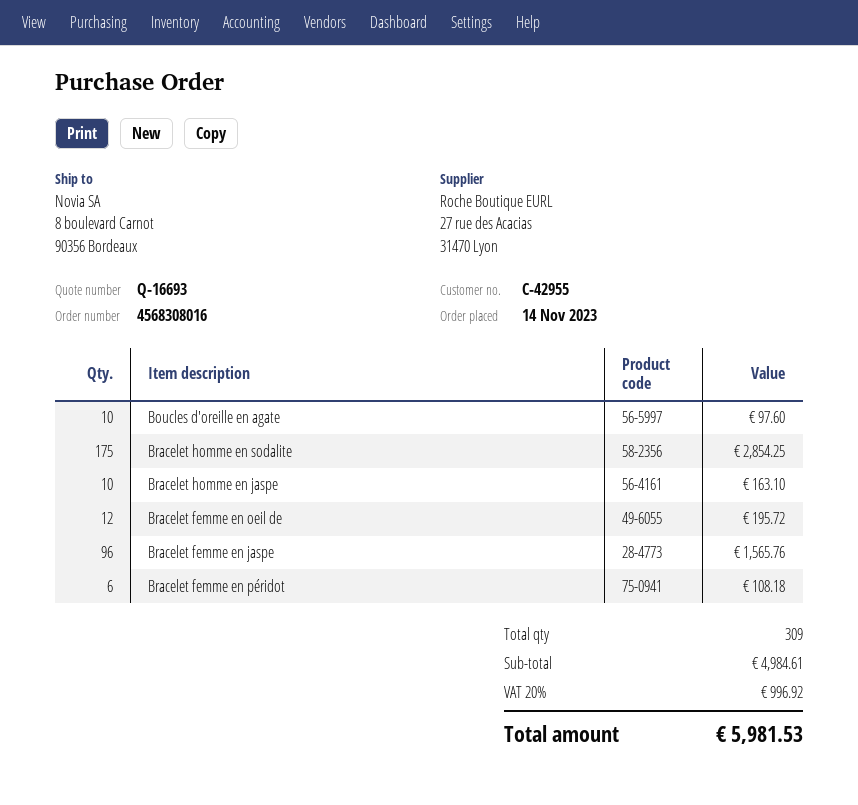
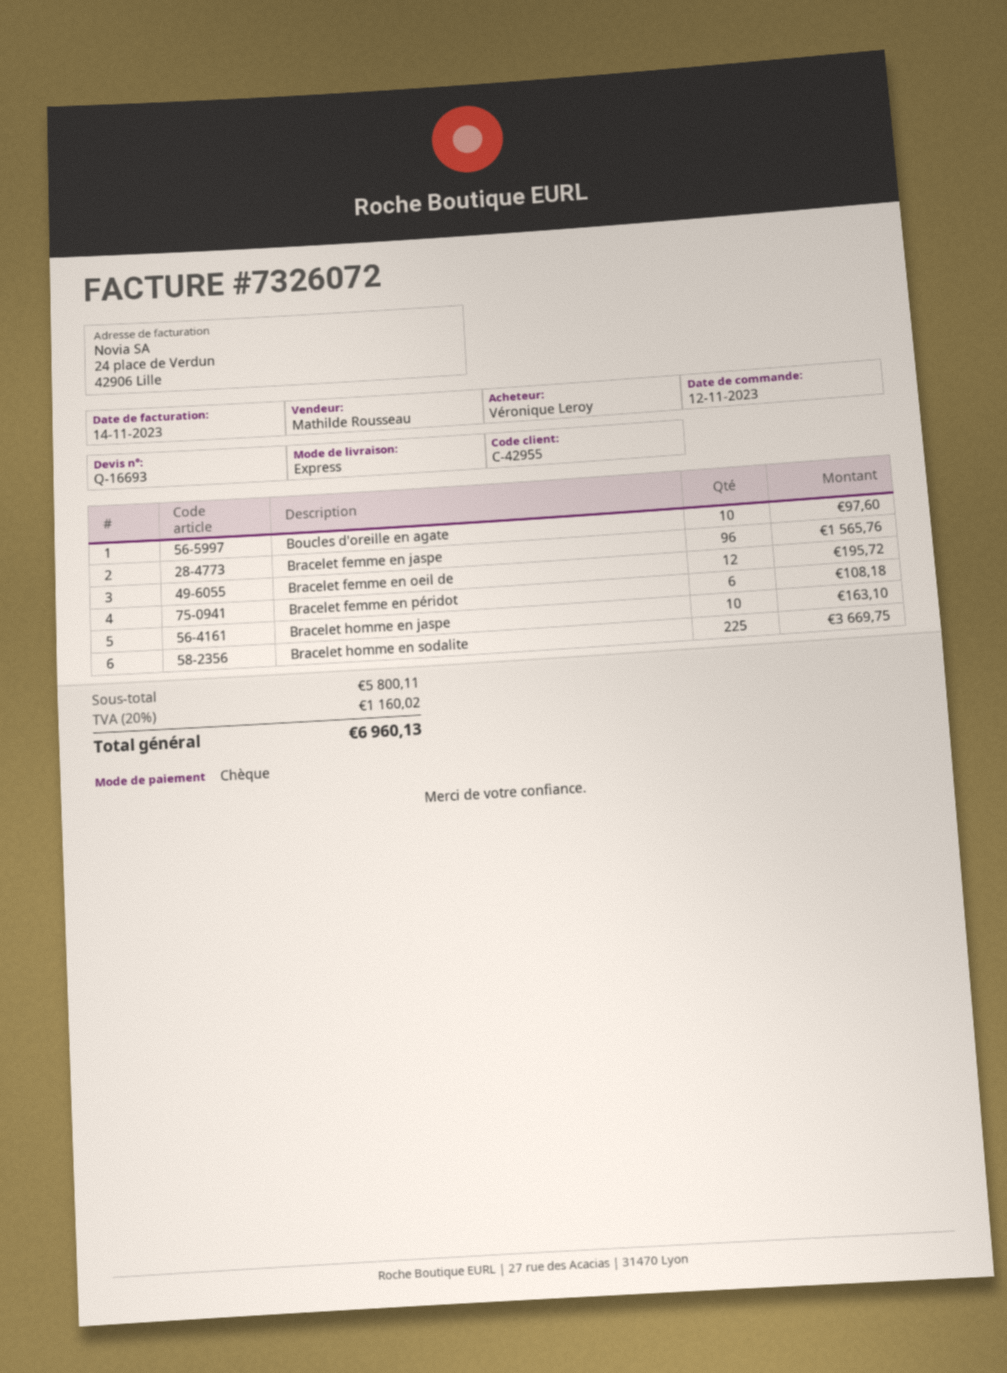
order date: 2023-11-14 -> 2023-11-12
Bracelet homme en sodalite: 175 for 2854.25 -> 225 for 3669.75
subtotal: 4984.61 -> 5800.11
tax: 20% = 996.92 -> 20% = 1160.02
total: 5981.53 -> 6960.13

